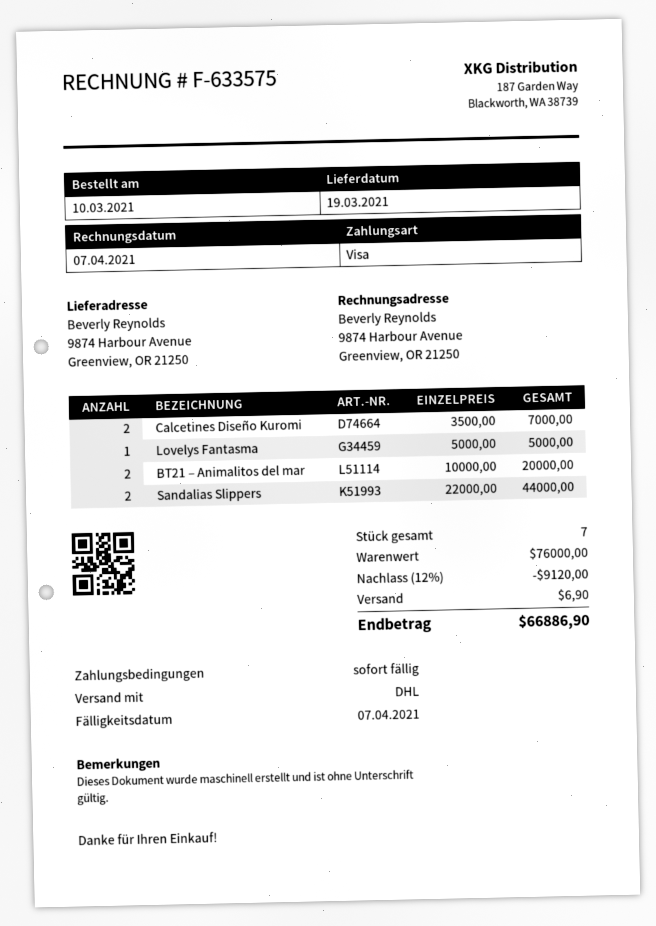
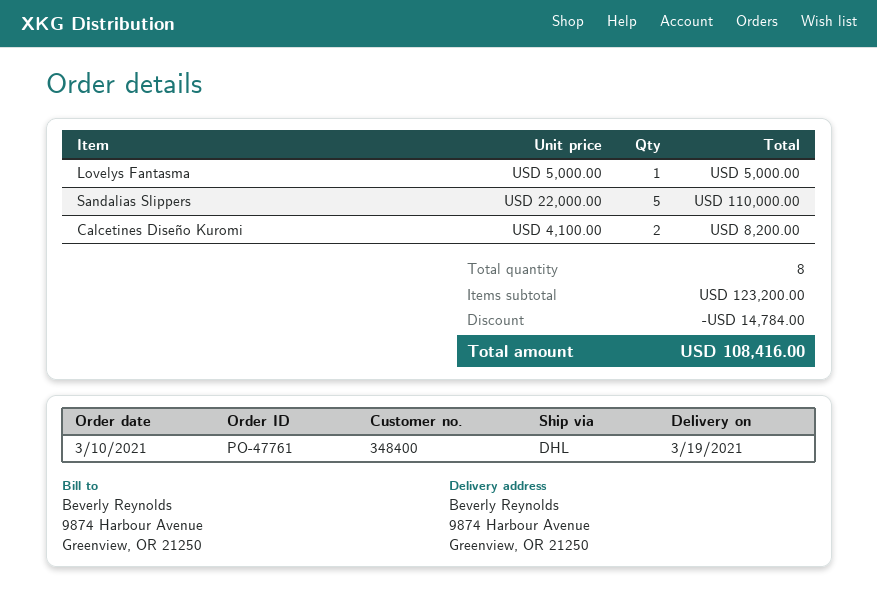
Calcetines Diseño Kuromi: 2 x 3500.00 = 7000.00 -> 2 x 4100.00 = 8200.00
BT21 – Animalitos del mar: 2 x 10000.00 = 20000.00 -> none
Sandalias Slippers: 2 x 22000.00 = 44000.00 -> 5 x 22000.00 = 110000.00
total quantity: 7 -> 8
subtotal: 76000.00 -> 123200.00
discount: 9120.00 -> 14784.00
shipping: 6.90 -> none
total: 66886.90 -> 108416.00

